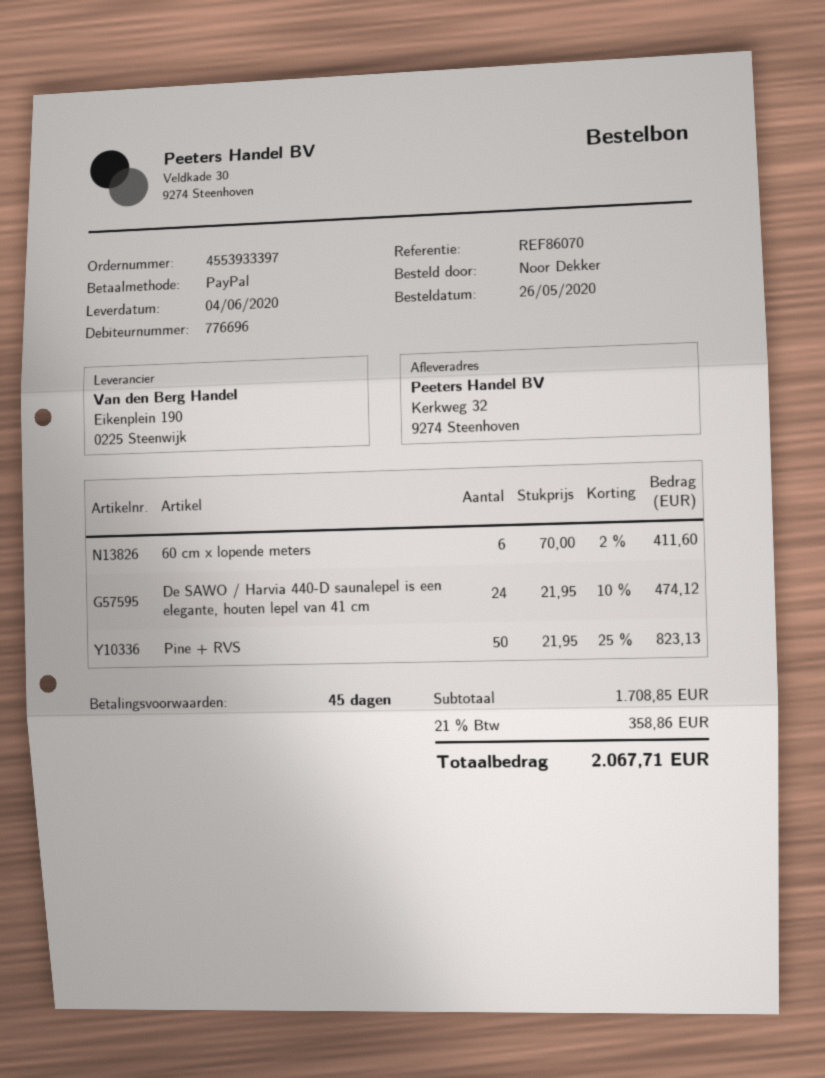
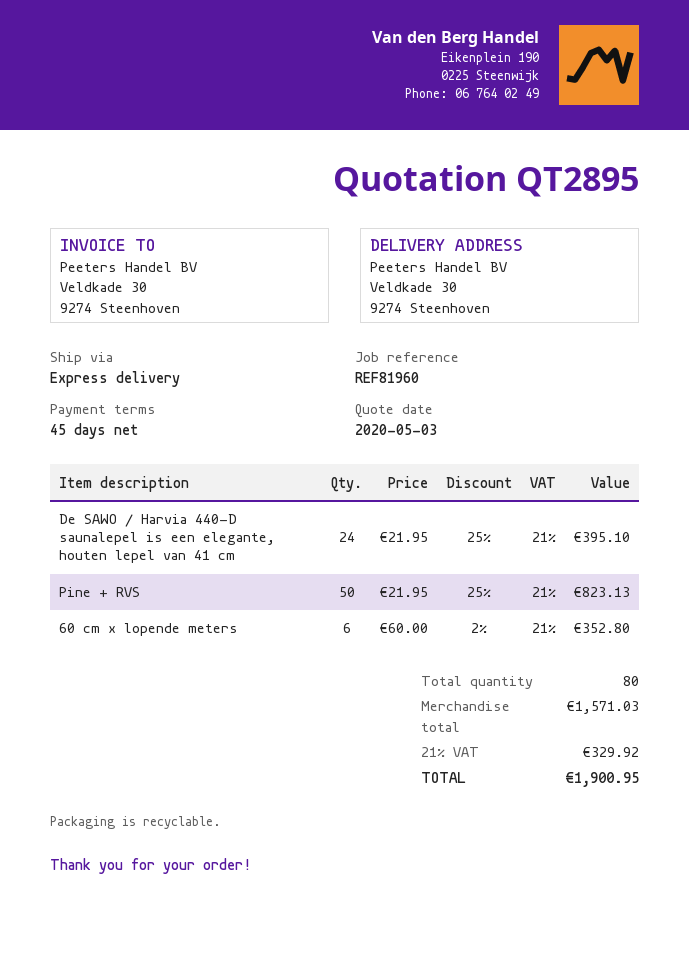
reference: REF86070 -> REF81960
ship to: Kerkweg 32, 9274 Steenhoven -> Veldkade 30, 9274 Steenhoven
60 cm x lopende meters: 6 x 70.00 - 2% = 411.60 -> 6 x 60.00 - 2% = 352.80
De SAWO / Harvia 440-D saunalepel is een elegante, houten lepel van 41 cm: 24 x 21.95 - 10% = 474.12 -> 24 x 21.95 - 25% = 395.10
subtotal: 1708.85 -> 1571.03
tax: 21% = 358.86 -> 21% = 329.92
total: 2067.71 -> 1900.95

